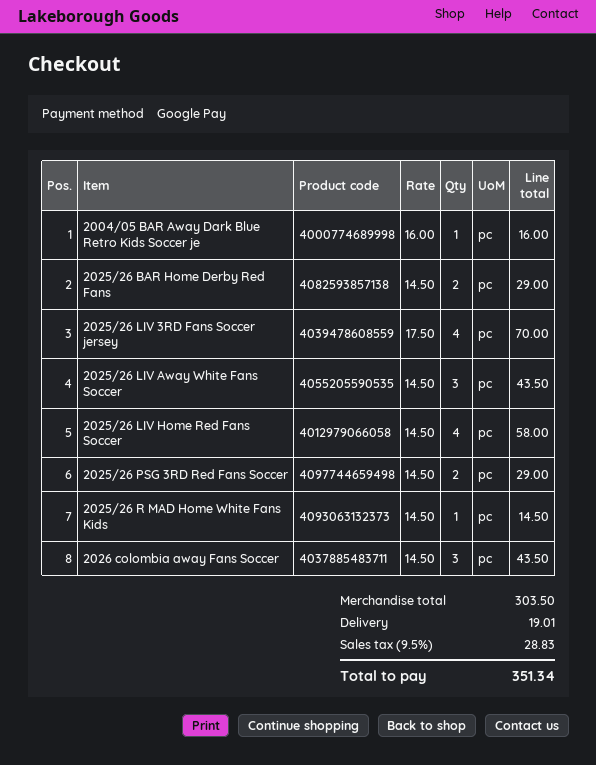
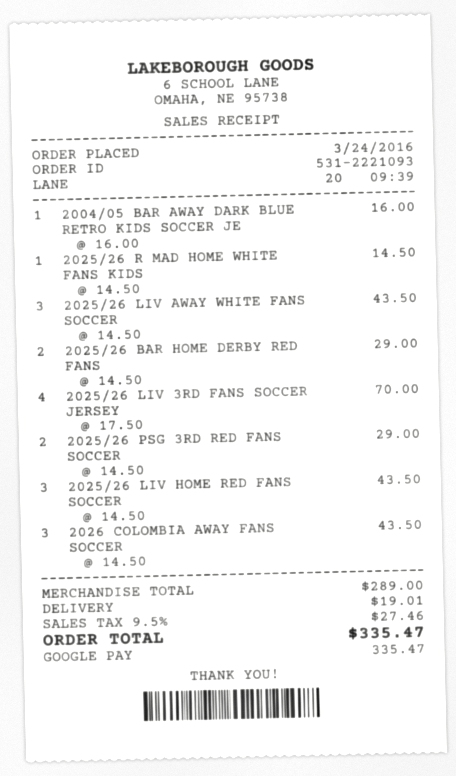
2025/26 LIV Home Red Fans Soccer: 4 x 14.50 = 58.00 -> 3 x 14.50 = 43.50
subtotal: 303.50 -> 289.00
tax: 9.5% = 28.83 -> 9.5% = 27.46
total: 351.34 -> 335.47

